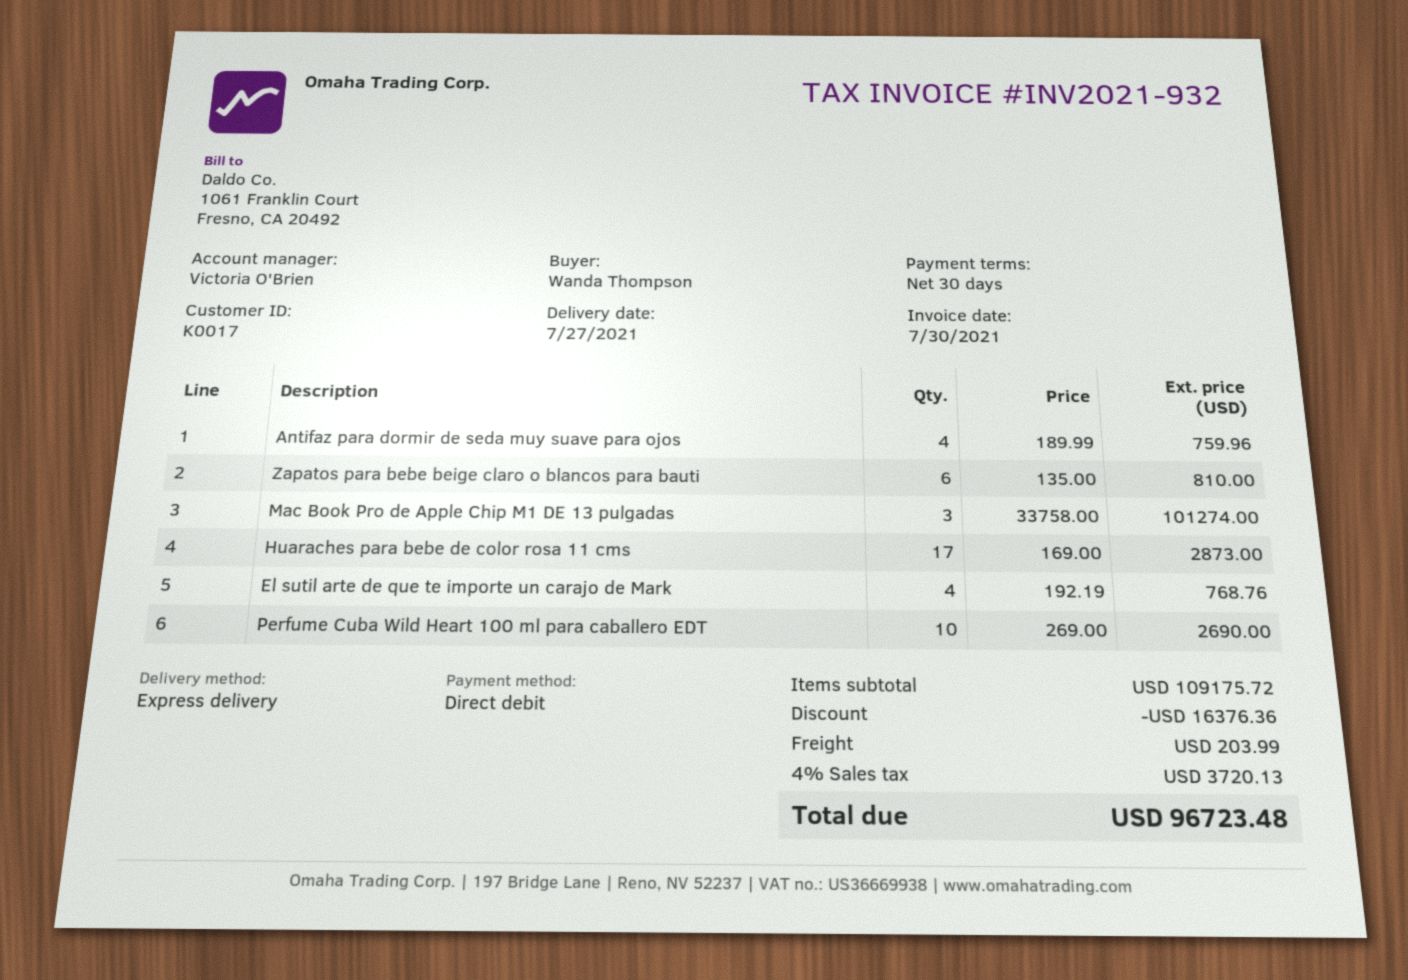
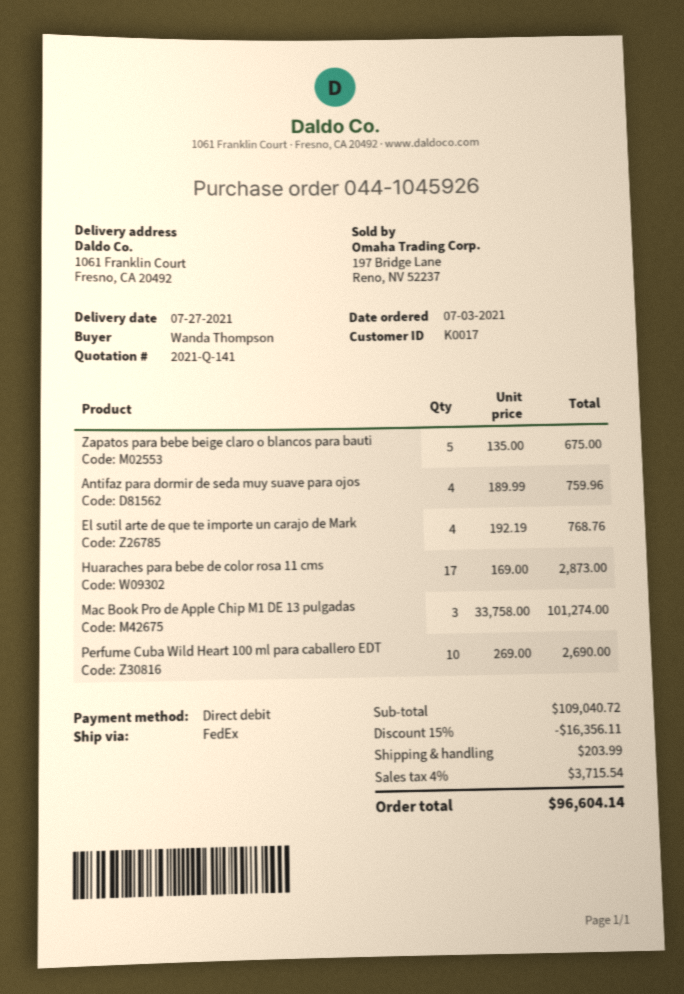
shipping method: express -> FedEx
Zapatos para bebe beige claro o blancos para bauti: 6 x 135.00 = 810.00 -> 5 x 135.00 = 675.00
subtotal: 109175.72 -> 109040.72
discount: 16376.36 -> 16356.11
tax: 4% = 3720.13 -> 4% = 3715.54
total: 96723.48 -> 96604.14

